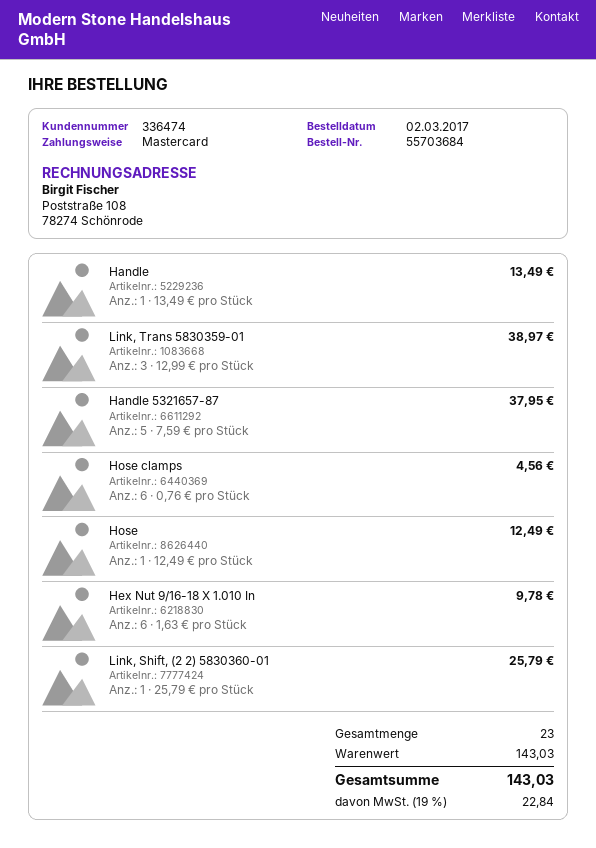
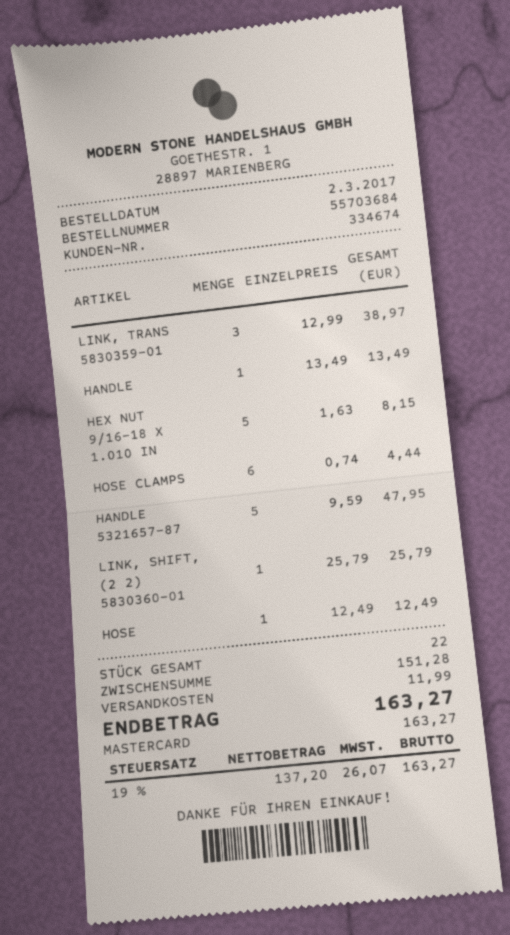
customer number: 336474 -> 334674
Handle 5321657-87: 5 x 7.59 = 37.95 -> 5 x 9.59 = 47.95
Hose clamps: 6 x 0.76 = 4.56 -> 6 x 0.74 = 4.44
Hex Nut 9/16-18 X 1.010 In: 6 x 1.63 = 9.78 -> 5 x 1.63 = 8.15
total quantity: 23 -> 22
subtotal: 143.03 -> 151.28
shipping: none -> 11.99
tax: 19% = 22.84 -> 19% = 26.07
total: 143.03 -> 163.27

